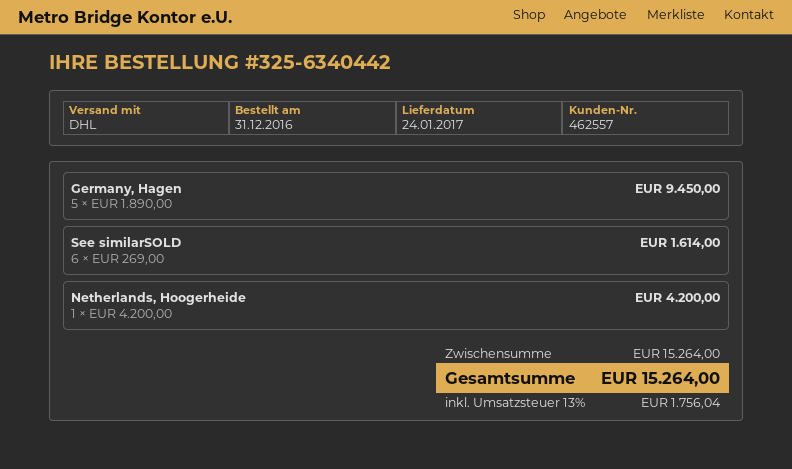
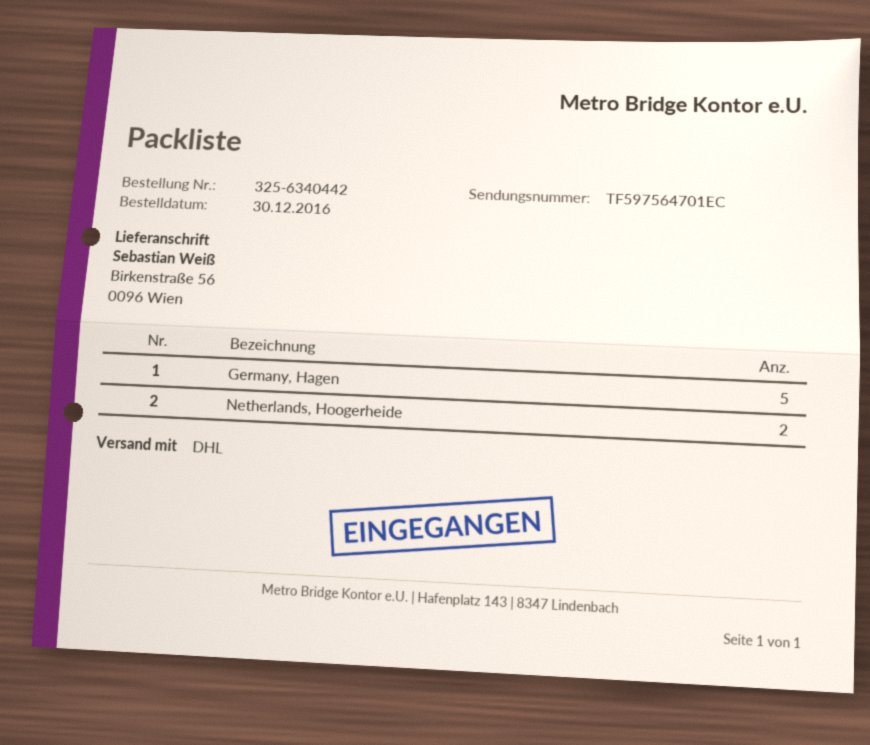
order date: 2016-12-31 -> 2016-12-30
See similarSOLD: 6 -> none
Netherlands, Hoogerheide: 1 -> 2

